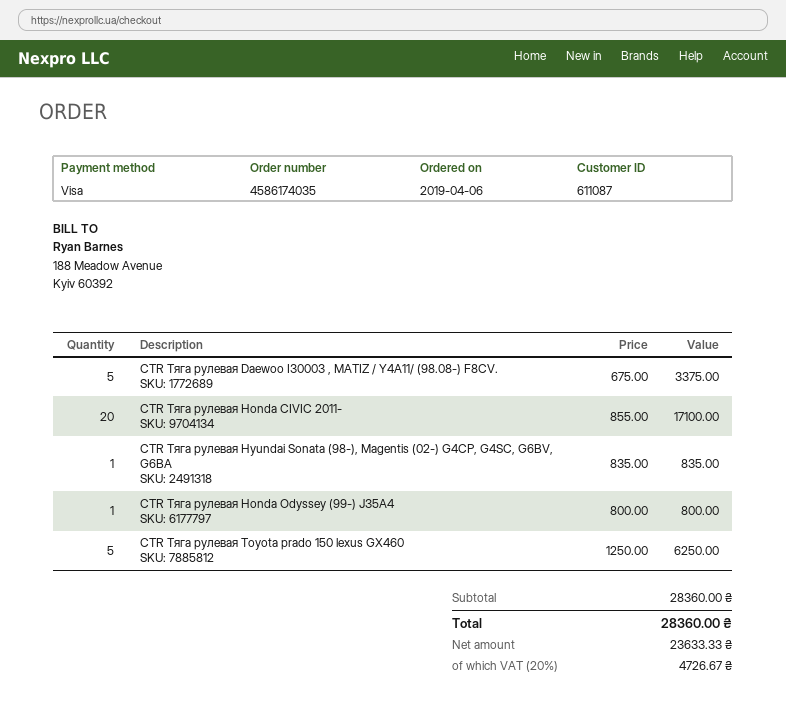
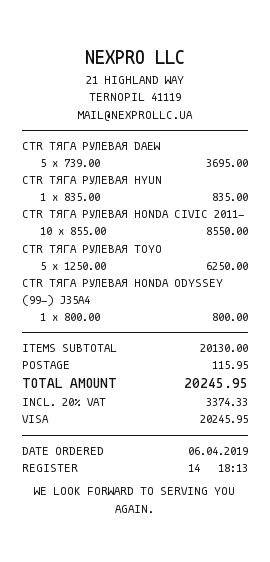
CTR Тяга рулевая Daewoo I30003 , MATIZ / Y4A11/ (98.08-) F8CV.: 5 x 675.00 = 3375.00 -> 5 x 739.00 = 3695.00
CTR Тяга рулевая Honda CIVIC 2011-: 20 x 855.00 = 17100.00 -> 10 x 855.00 = 8550.00
subtotal: 28360.00 -> 20130.00
shipping: none -> 115.95
tax: 20% = 4726.67 -> 20% = 3374.33
total: 28360.00 -> 20245.95

